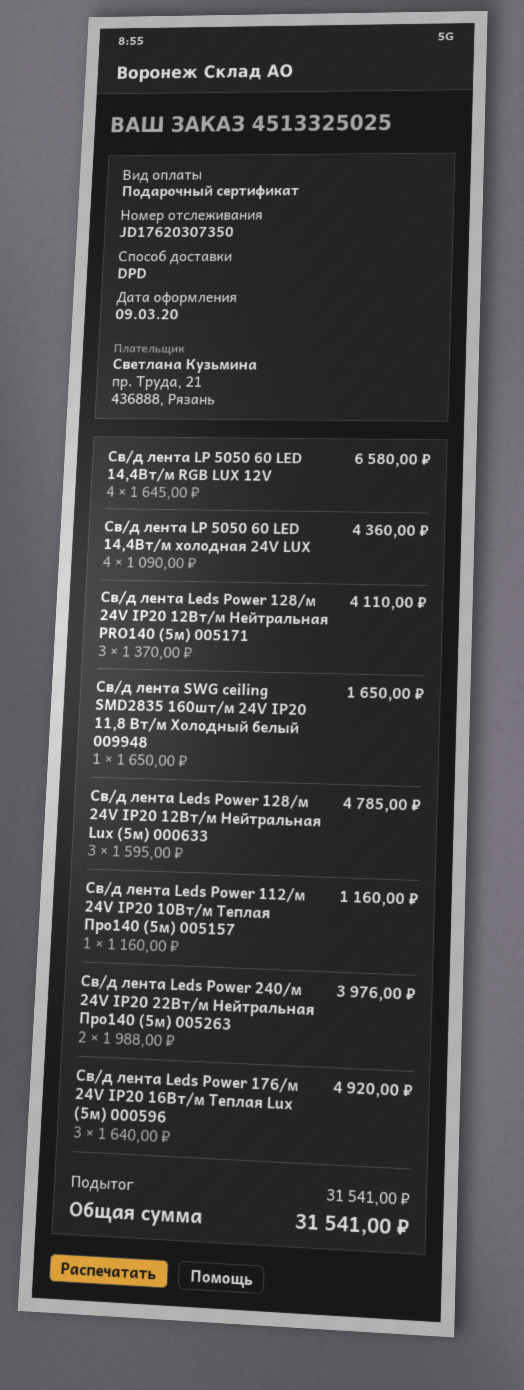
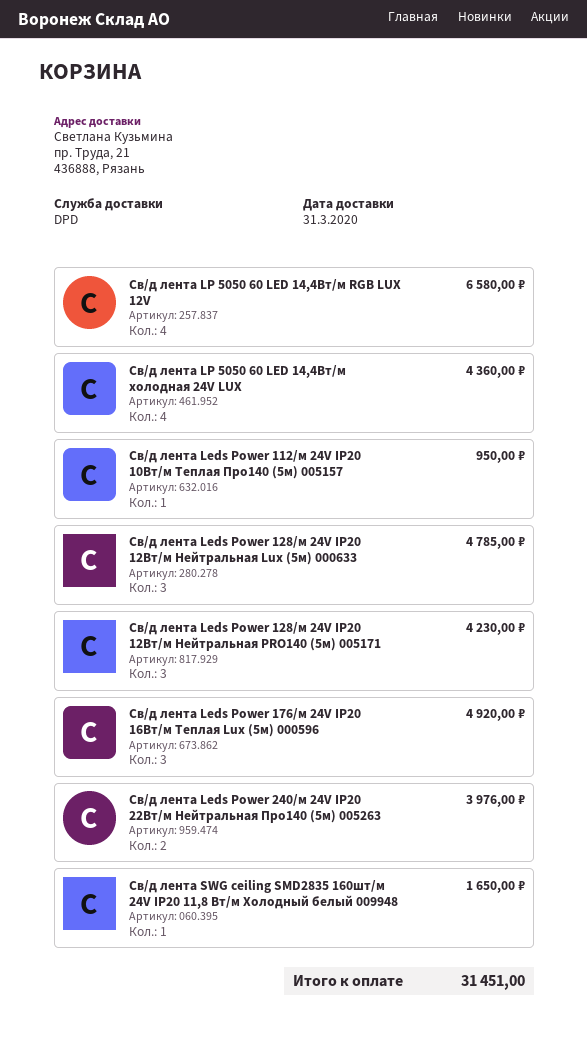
Св/д лента Leds Power 128/м 24V IP20 12Вт/м Нейтральная PRO140 (5м) 005171: 3 for 4110.00 -> 3 for 4230.00
Св/д лента Leds Power 112/м 24V IP20 10Вт/м Теплая Про140 (5м) 005157: 1 for 1160.00 -> 1 for 950.00
total: 31541.00 -> 31451.00

